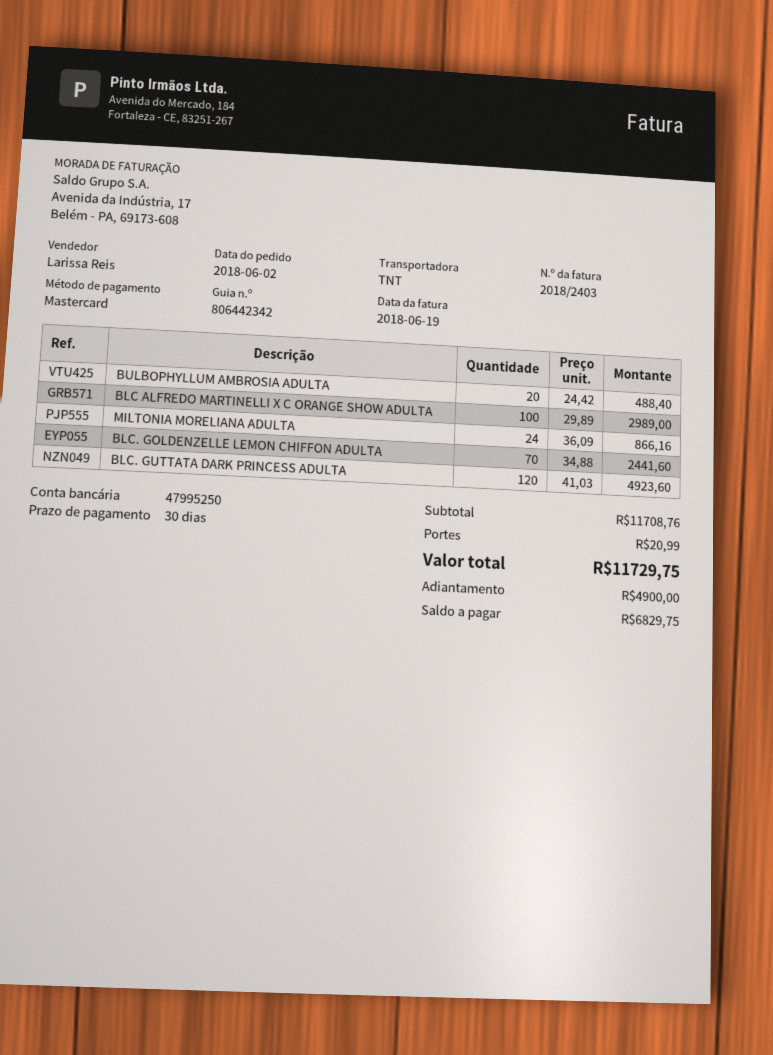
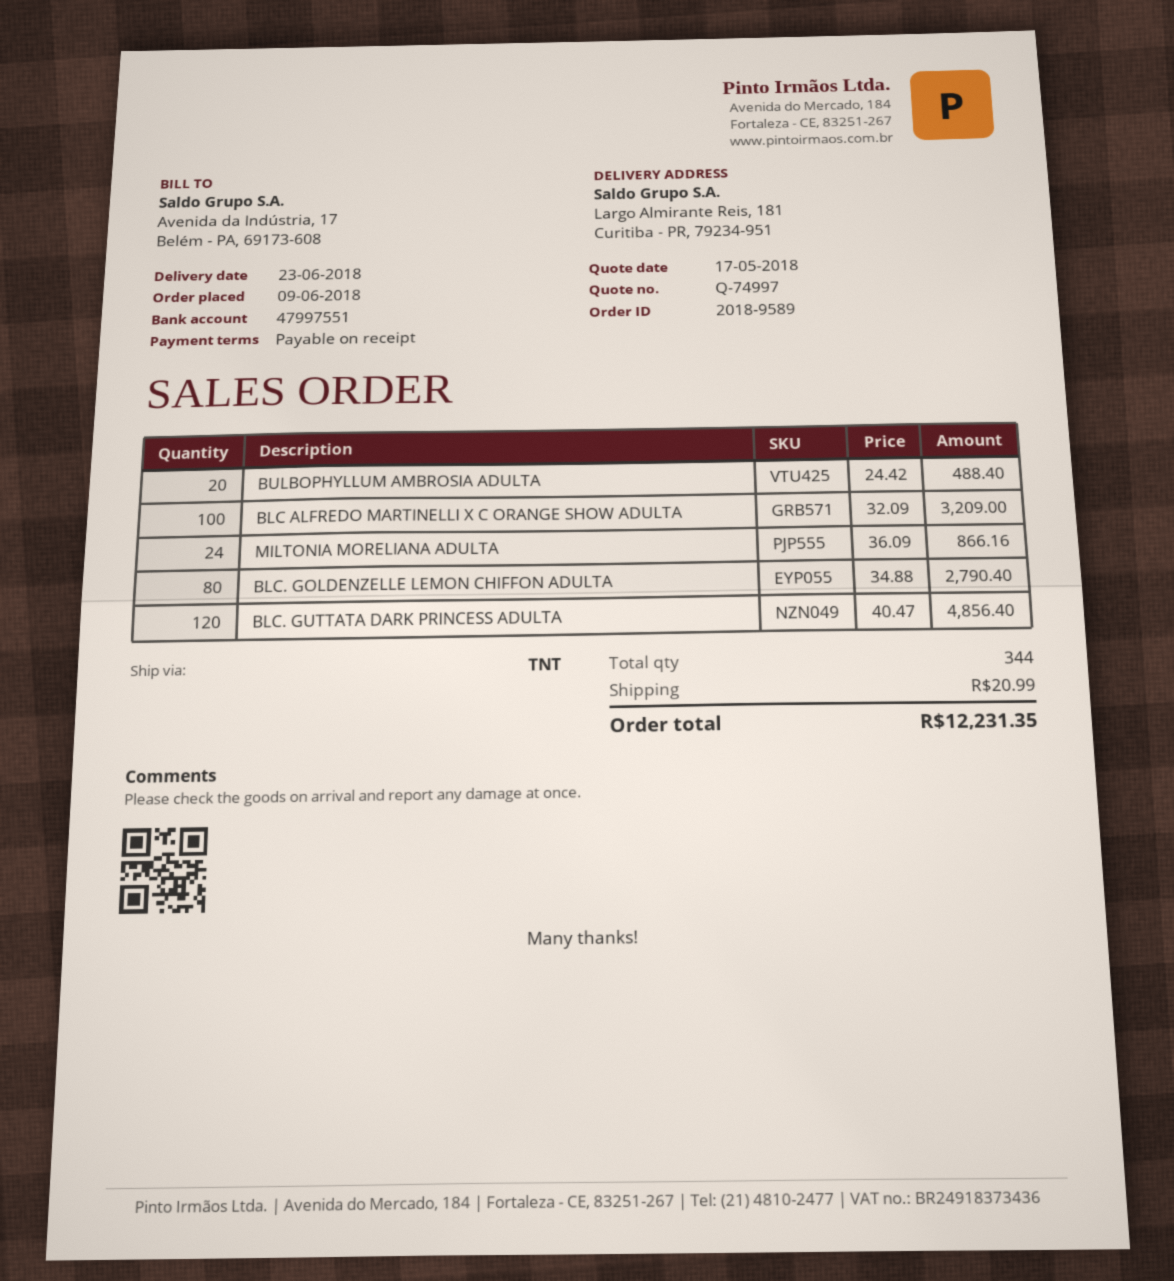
order date: 2018-06-02 -> 2018-06-09
payment terms: 30 days -> on receipt
bank account: 47995250 -> 47997551
BLC ALFREDO MARTINELLI X C ORANGE SHOW ADULTA: 100 x 29.89 = 2989.00 -> 100 x 32.09 = 3209.00
BLC. GOLDENZELLE LEMON CHIFFON ADULTA: 70 x 34.88 = 2441.60 -> 80 x 34.88 = 2790.40
BLC. GUTTATA DARK PRINCESS ADULTA: 120 x 41.03 = 4923.60 -> 120 x 40.47 = 4856.40
total: 11729.75 -> 12231.35

